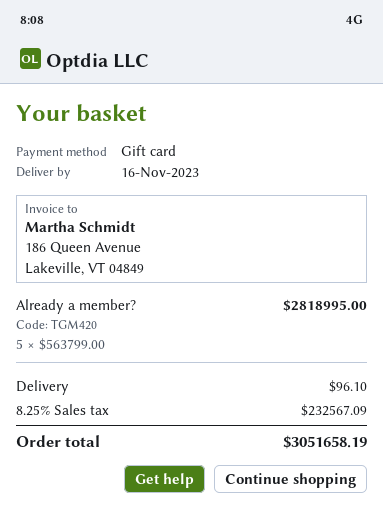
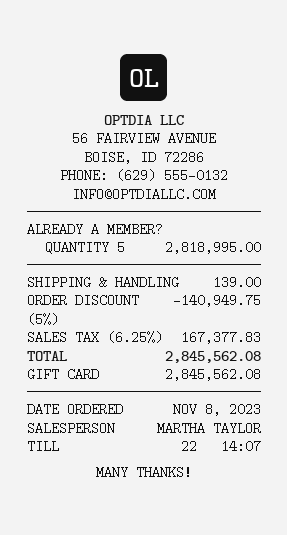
discount: none -> 5% = 140949.75
shipping: 96.10 -> 139.00
tax: 8.25% = 232567.09 -> 6.25% = 167377.83
total: 3051658.19 -> 2845562.08

